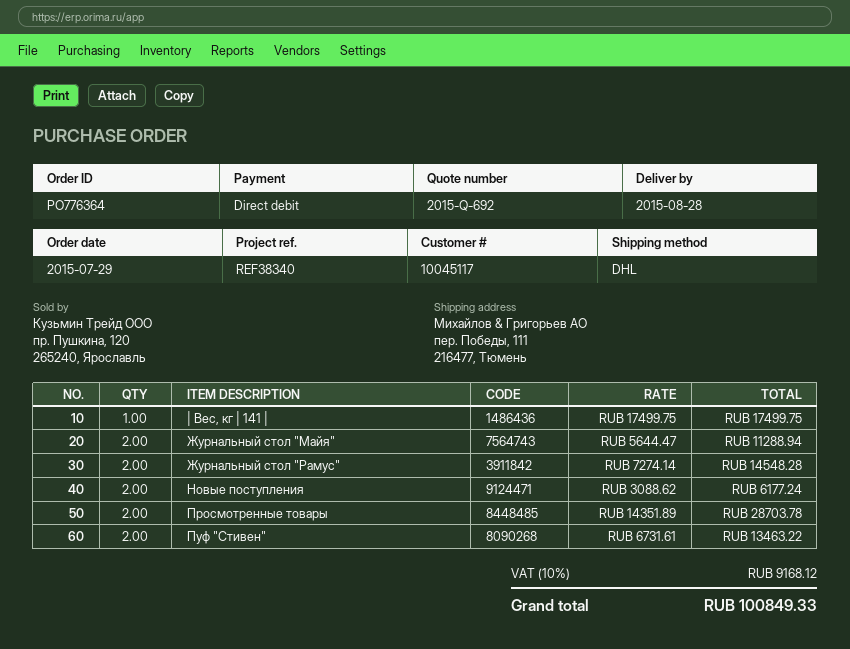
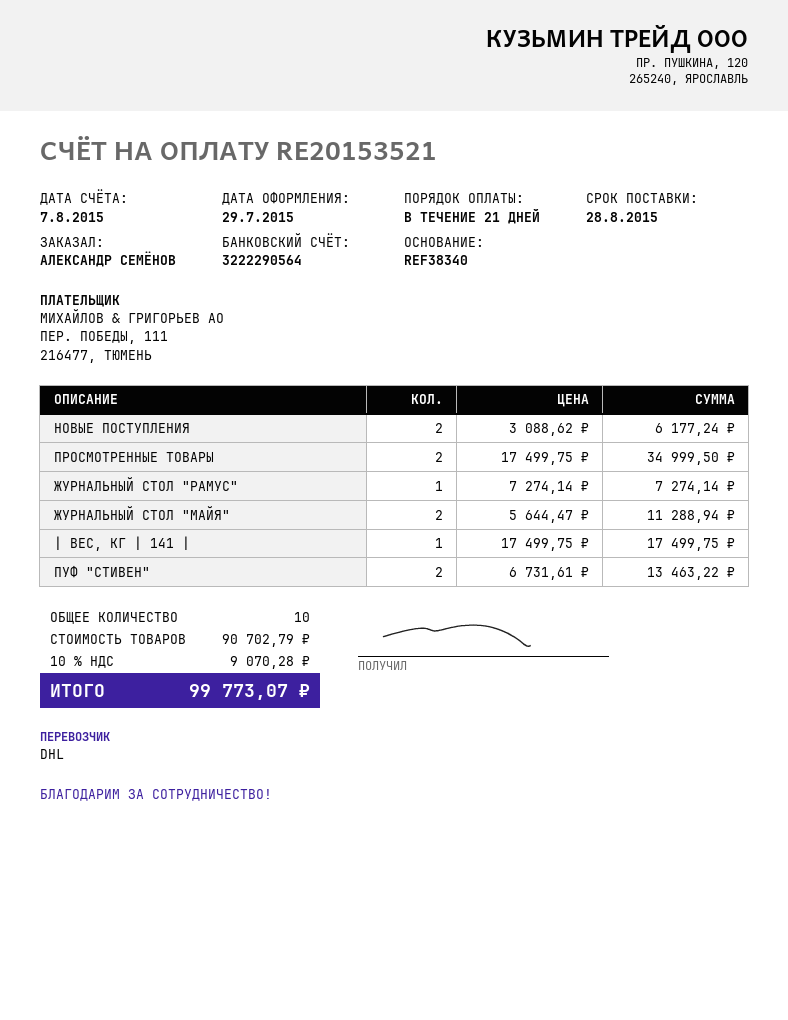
Журнальный стол "Рамус": 2 x 7274.14 = 14548.28 -> 1 x 7274.14 = 7274.14
Просмотренные товары: 2 x 14351.89 = 28703.78 -> 2 x 17499.75 = 34999.50
tax: 10% = 9168.12 -> 10% = 9070.28
total: 100849.33 -> 99773.07

